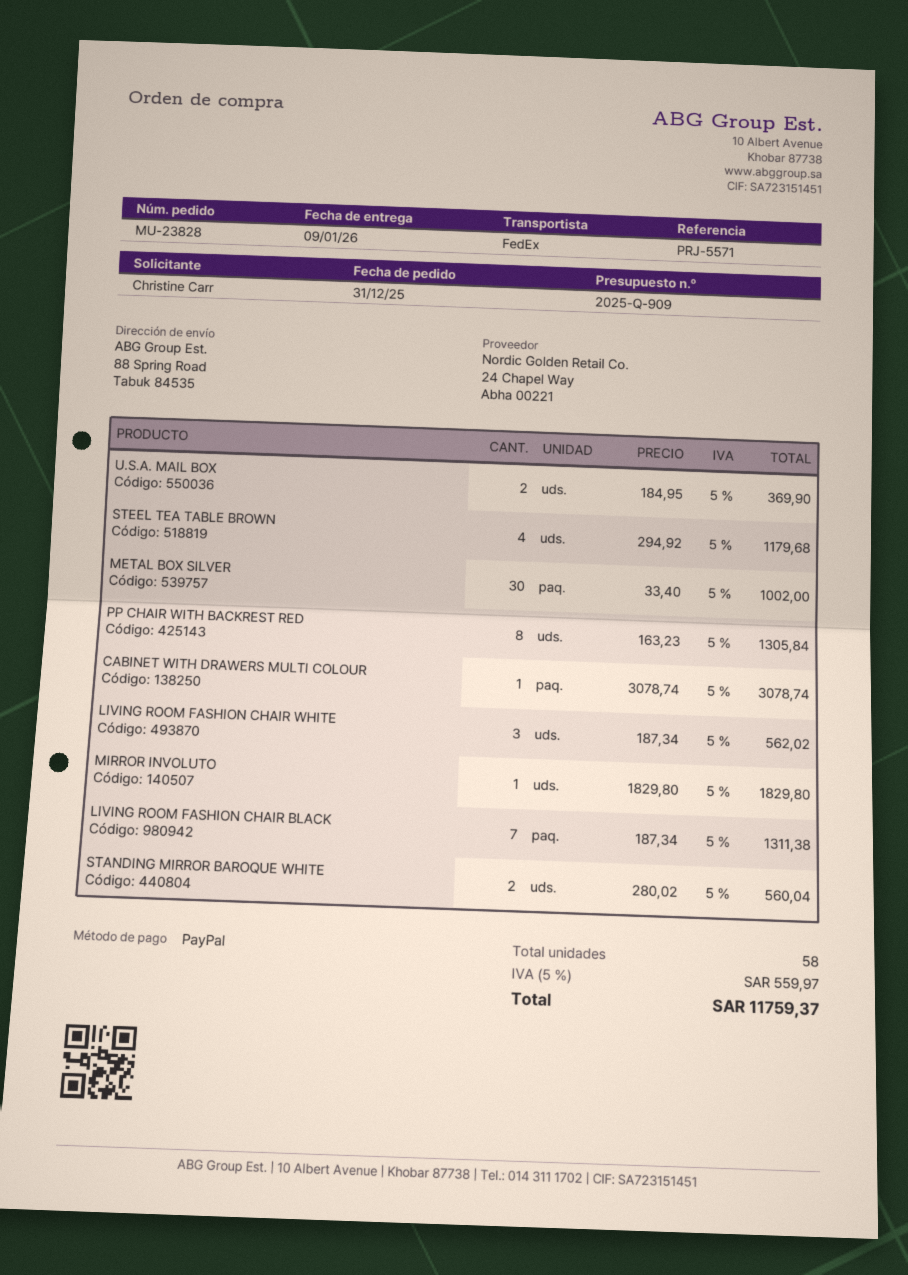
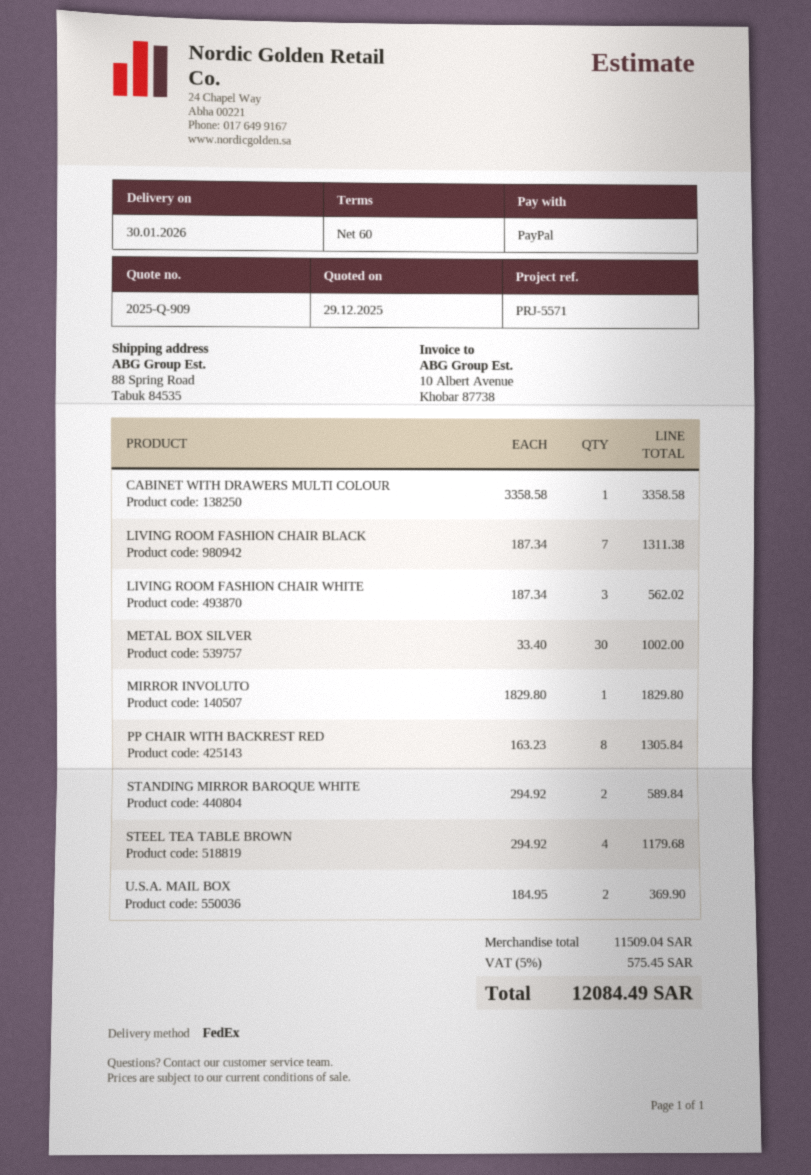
delivery date: 2026-01-09 -> 2026-01-30
CABINET WITH DRAWERS MULTI COLOUR: 1 x 3078.74 = 3078.74 -> 1 x 3358.58 = 3358.58
STANDING MIRROR BAROQUE WHITE: 2 x 280.02 = 560.04 -> 2 x 294.92 = 589.84
tax: 5% = 559.97 -> 5% = 575.45
total: 11759.37 -> 12084.49

